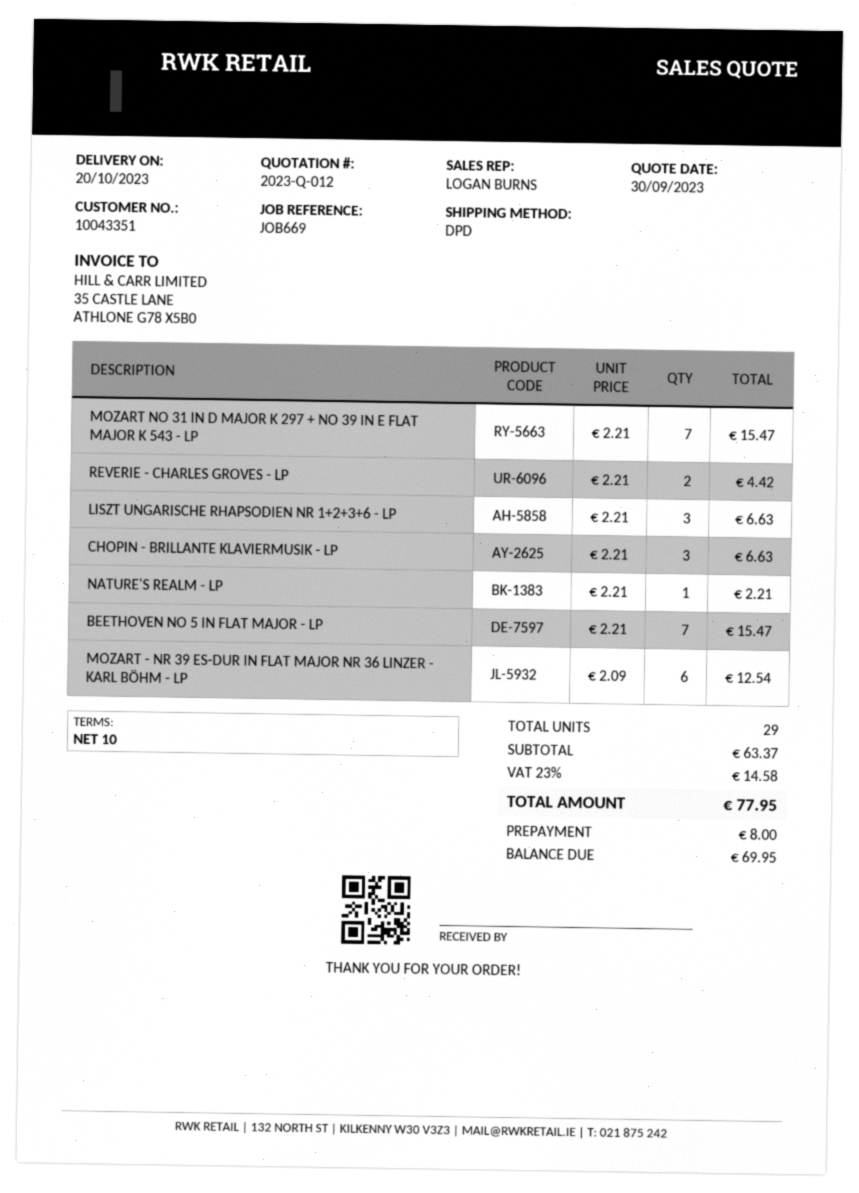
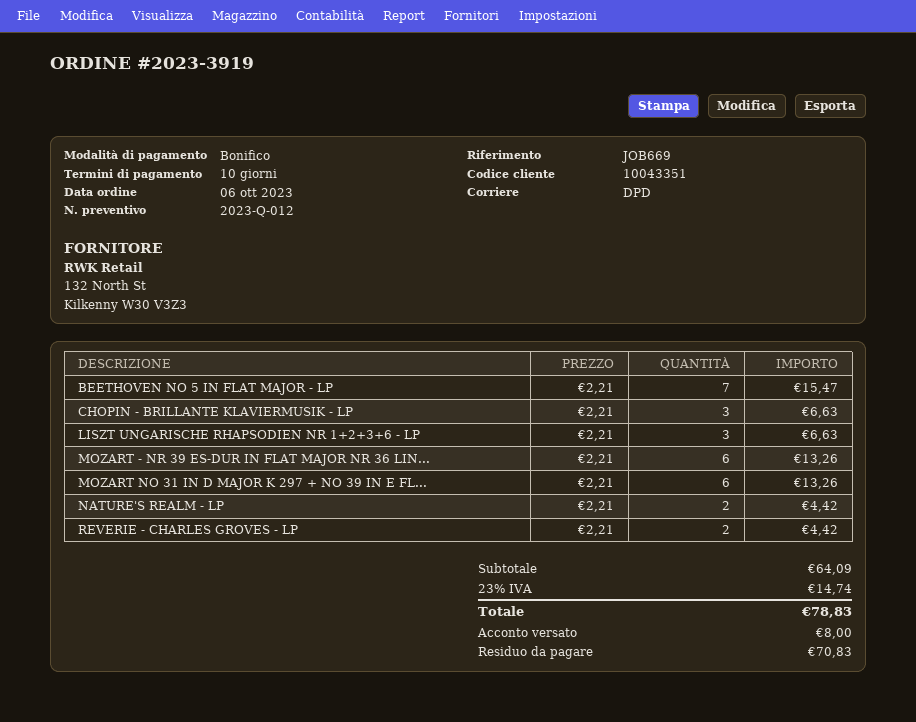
MOZART NO 31 IN D MAJOR K 297 + NO 39 IN E FLAT MAJOR K 543 - LP: 7 x 2.21 = 15.47 -> 6 x 2.21 = 13.26
NATURE'S REALM - LP: 1 x 2.21 = 2.21 -> 2 x 2.21 = 4.42
MOZART - NR 39 ES-DUR IN FLAT MAJOR NR 36 LINZER - KARL BÖHM - LP: 6 x 2.09 = 12.54 -> 6 x 2.21 = 13.26
subtotal: 63.37 -> 64.09
tax: 23% = 14.58 -> 23% = 14.74
total: 77.95 -> 78.83
balance: 69.95 -> 70.83

